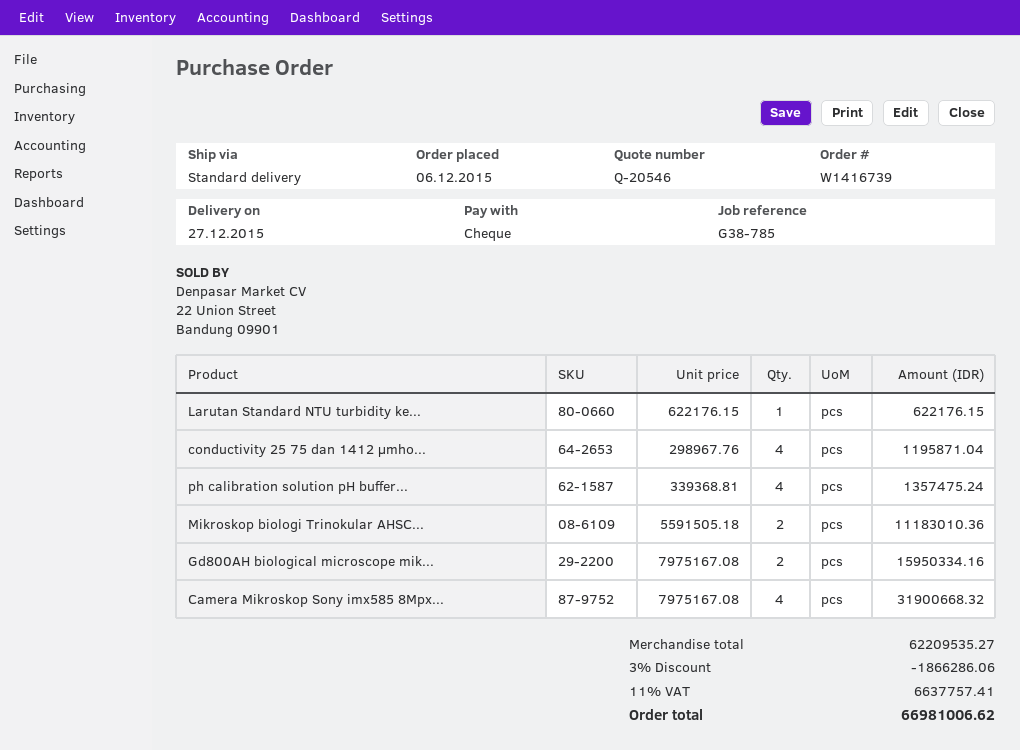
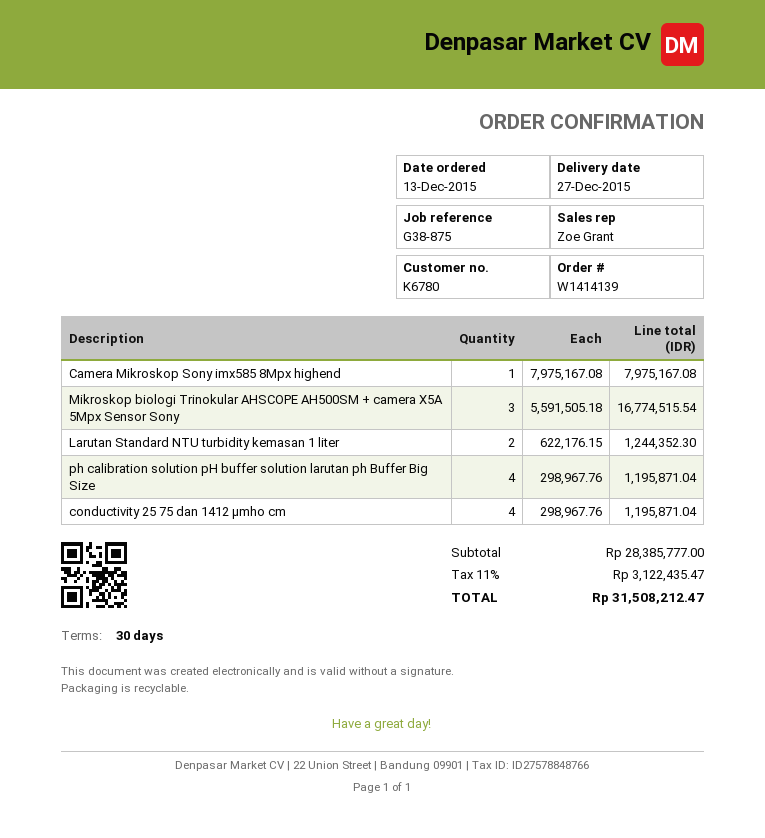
order number: W1416739 -> W1414139
order date: 2015-12-06 -> 2015-12-13
reference: G38-785 -> G38-875
Larutan Standard NTU turbidity ke...: 1 x 622176.15 = 622176.15 -> 2 x 622176.15 = 1244352.30
ph calibration solution pH buffer...: 4 x 339368.81 = 1357475.24 -> 4 x 298967.76 = 1195871.04
Mikroskop biologi Trinokular AHSC...: 2 x 5591505.18 = 11183010.36 -> 3 x 5591505.18 = 16774515.54
Gd800AH biological microscope mik...: 2 x 7975167.08 = 15950334.16 -> none
Camera Mikroskop Sony imx585 8Mpx...: 4 x 7975167.08 = 31900668.32 -> 1 x 7975167.08 = 7975167.08
subtotal: 62209535.27 -> 28385777.00
discount: 3% = 1866286.06 -> none
tax: 11% = 6637757.41 -> 11% = 3122435.47
total: 66981006.62 -> 31508212.47

